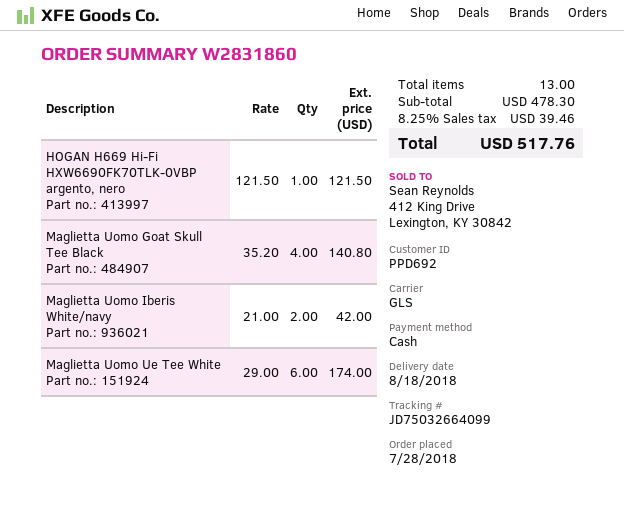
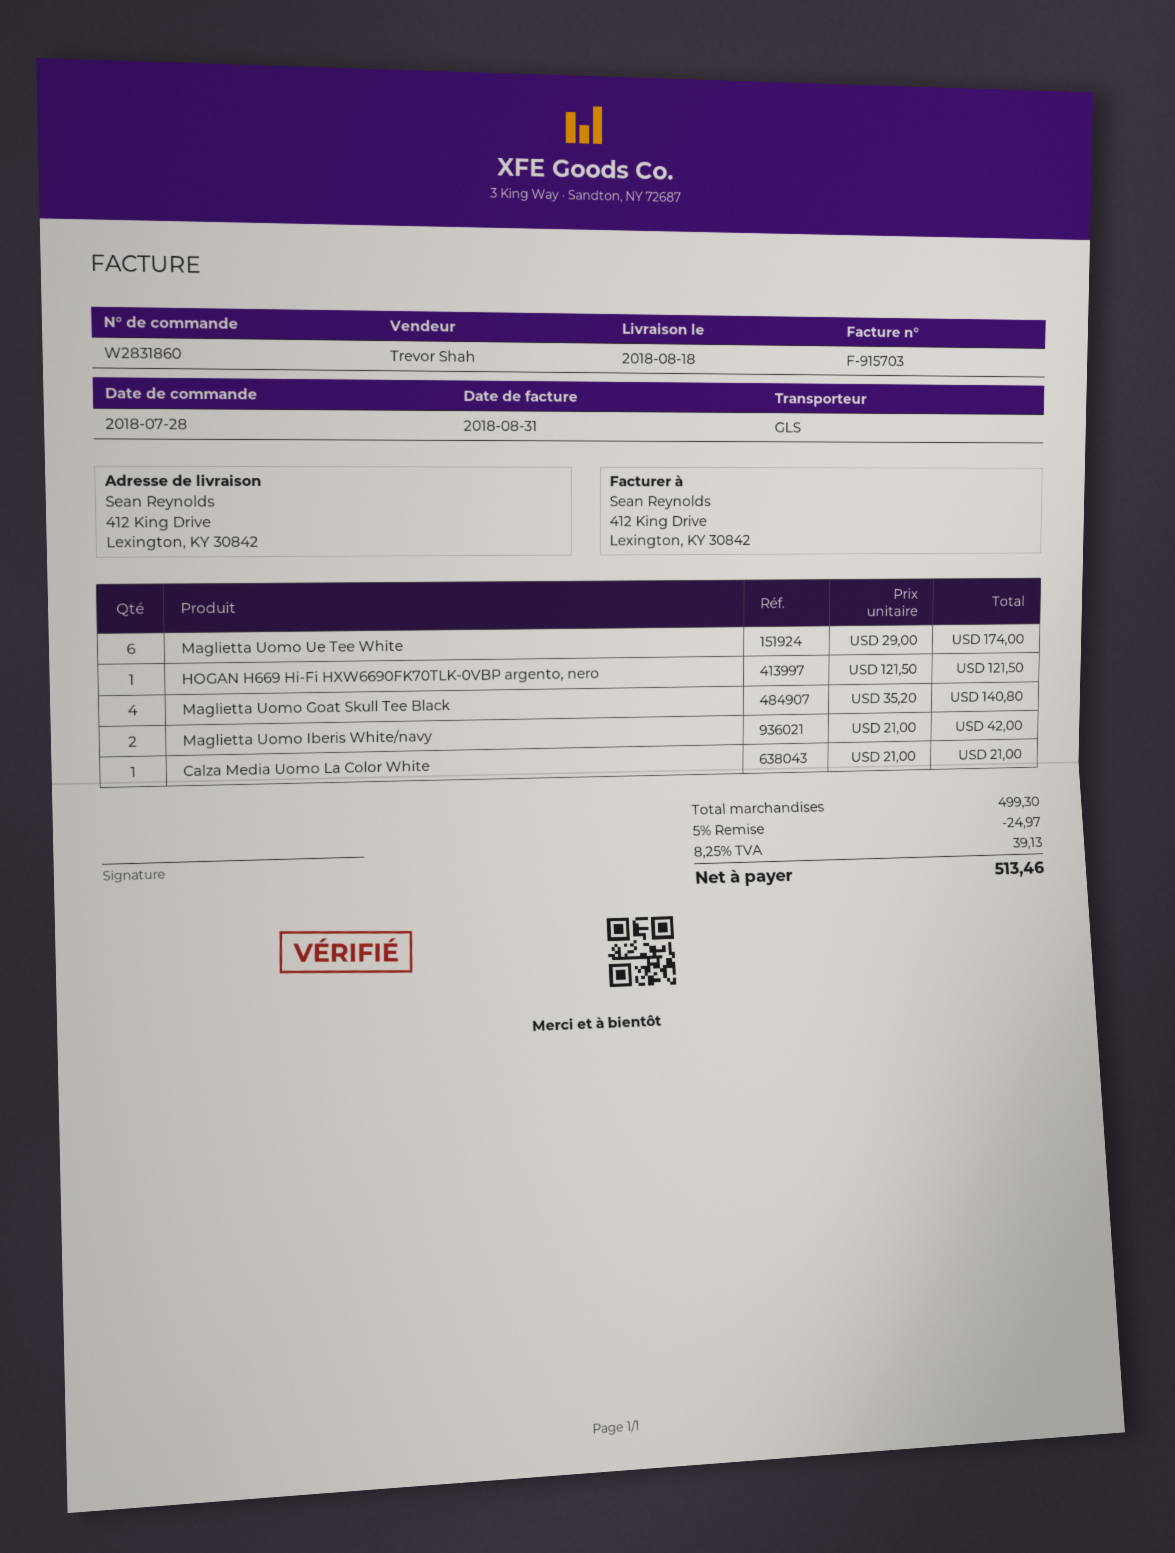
Calza Media Uomo La Color White: none -> 1 x 21.00 = 21.00
subtotal: 478.30 -> 499.30
discount: none -> 5% = 24.97
tax: 8.25% = 39.46 -> 8.25% = 39.13
total: 517.76 -> 513.46

